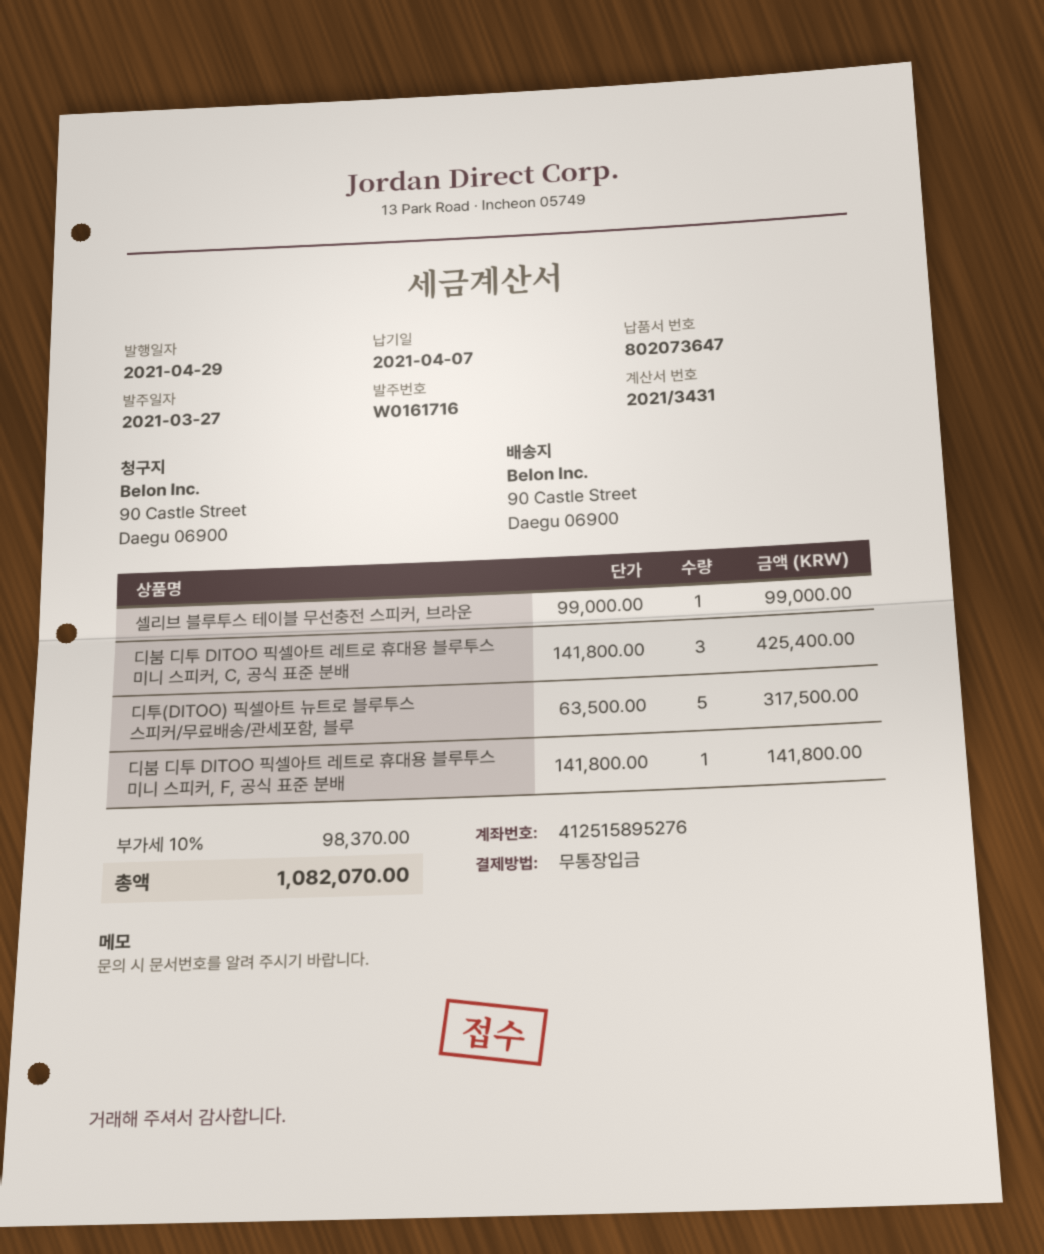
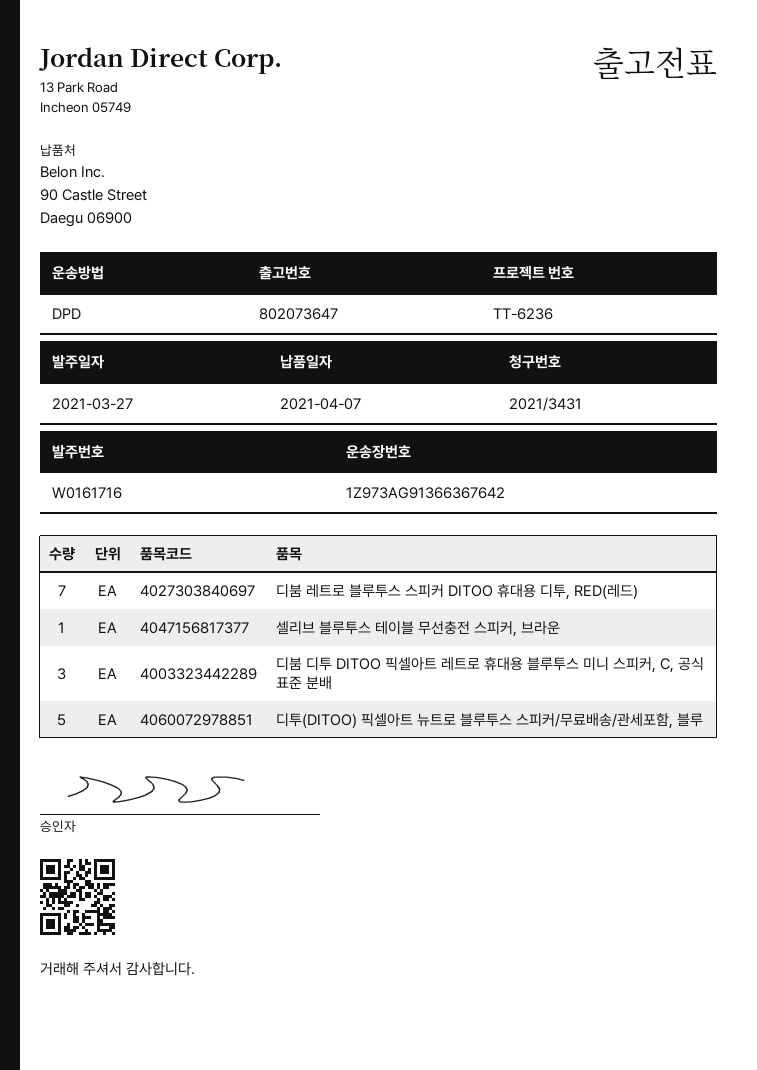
디붐 디투 DITOO 픽셀아트 레트로 휴대용 블루투스 미니 스피커, F, 공식 표준 분배: 1 -> none
디붐 레트로 블루투스 스피커 DITOO 휴대용 디투, RED(레드): none -> 7

